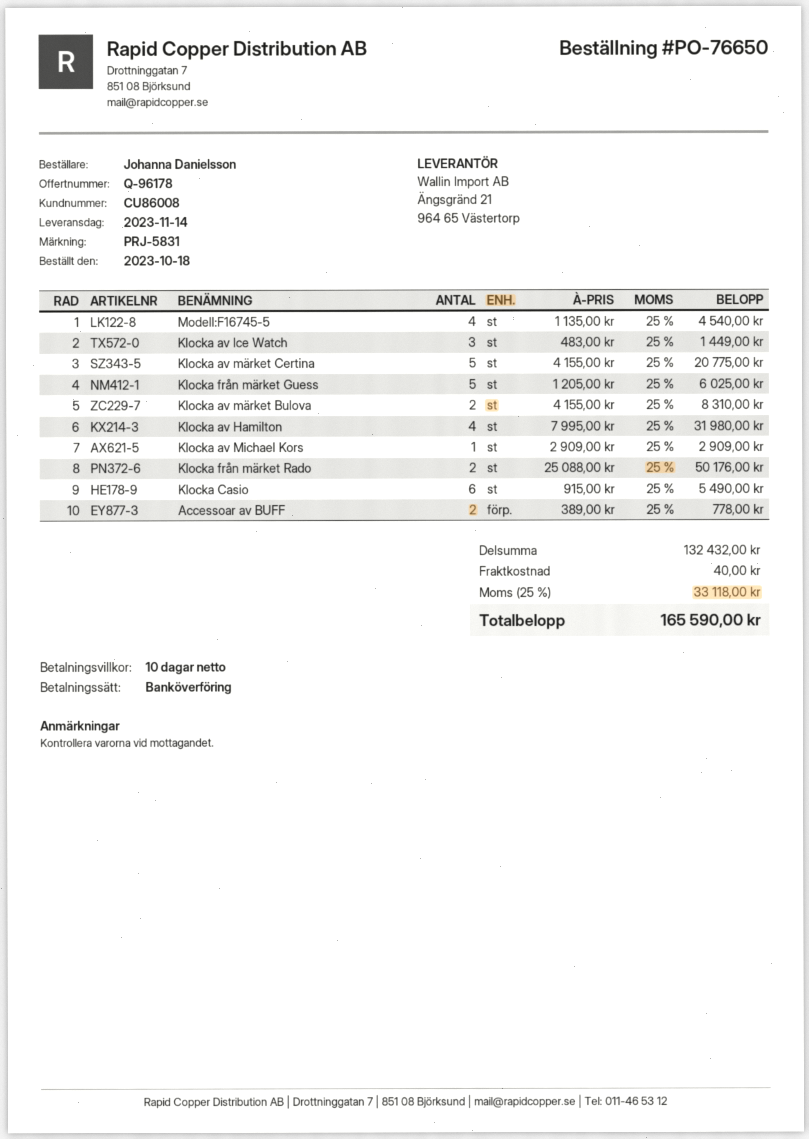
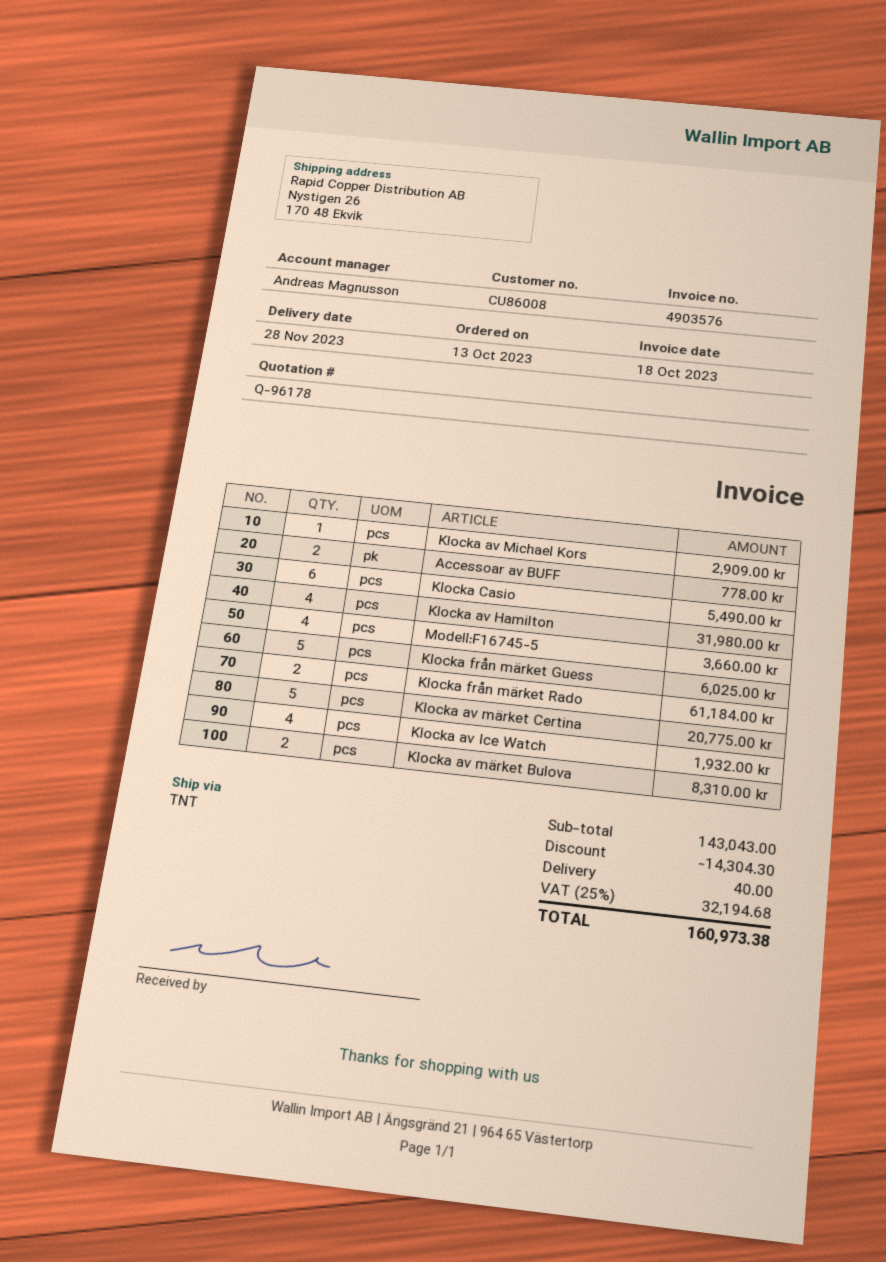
order date: 2023-10-18 -> 2023-10-13
delivery date: 2023-11-14 -> 2023-11-28
Modell:F16745-5: 4 for 4540.00 -> 4 for 3660.00
Klocka av Ice Watch: 3 for 1449.00 -> 4 for 1932.00
Klocka från märket Rado: 2 for 50176.00 -> 2 for 61184.00
subtotal: 132432.00 -> 143043.00
discount: none -> 14304.30
tax: 25% = 33118.00 -> 25% = 32194.68
total: 165590.00 -> 160973.38

